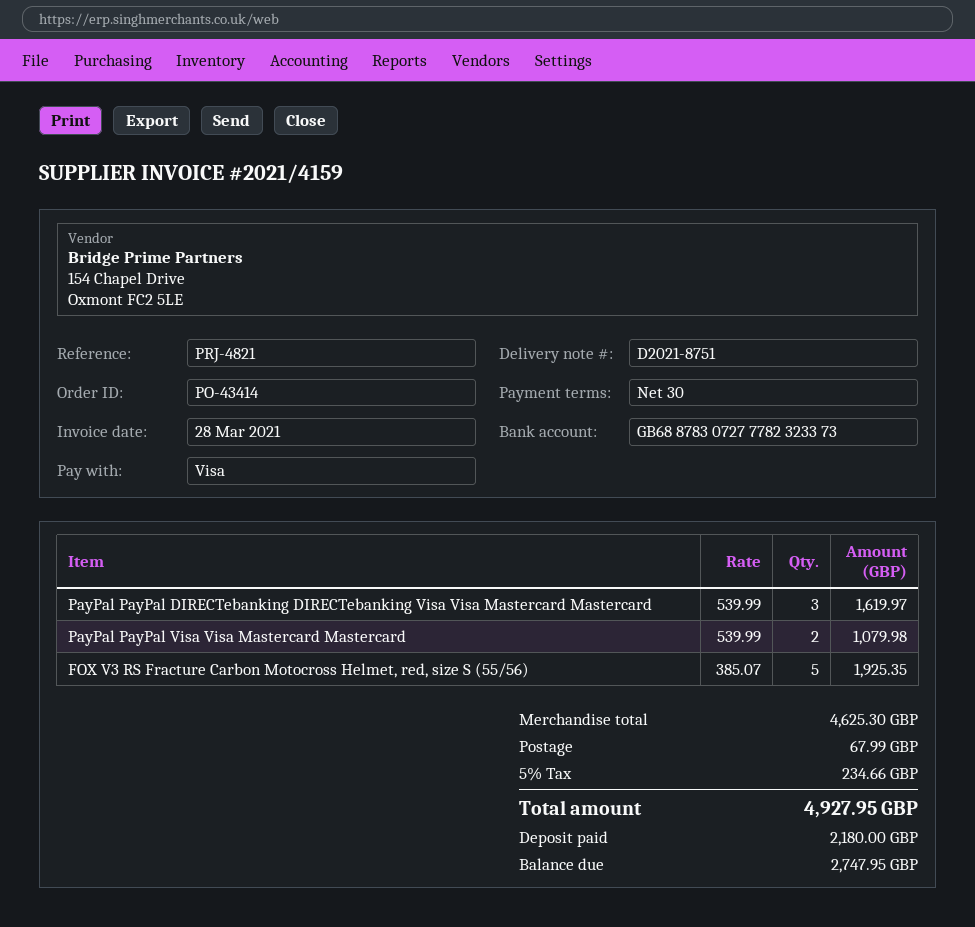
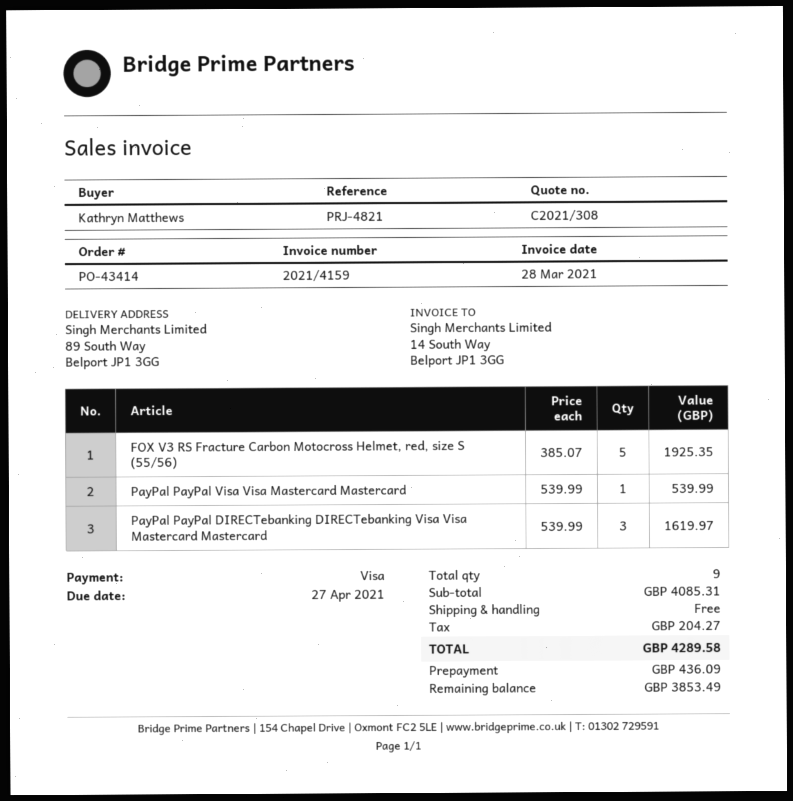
PayPal PayPal Visa Visa Mastercard Mastercard: 2 x 539.99 = 1079.98 -> 1 x 539.99 = 539.99
subtotal: 4625.30 -> 4085.31
shipping: 67.99 -> 0.00
tax: 234.66 -> 204.27
total: 4927.95 -> 4289.58
deposit: 2180.00 -> 436.09
balance: 2747.95 -> 3853.49

